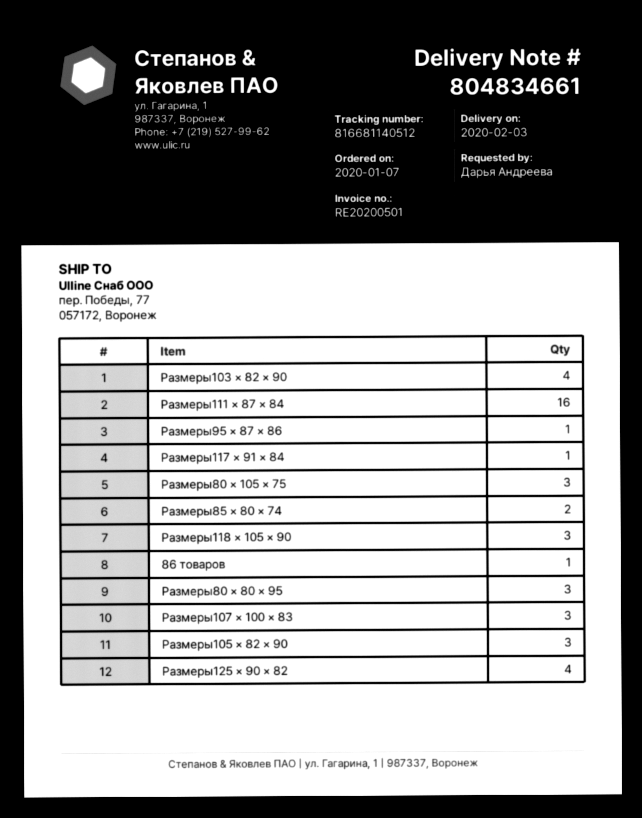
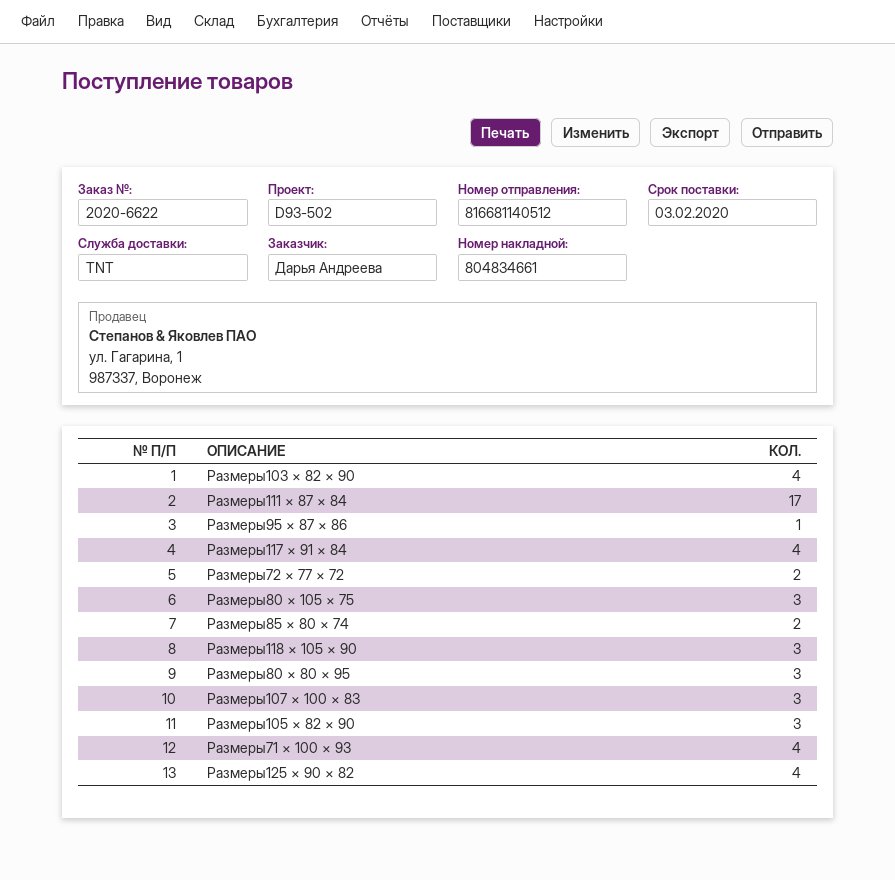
Размеры111 × 87 × 84: 16 -> 17
Размеры117 × 91 × 84: 1 -> 4
86 товаров: 1 -> none
Размеры72 × 77 × 72: none -> 2
Размеры71 × 100 × 93: none -> 4

